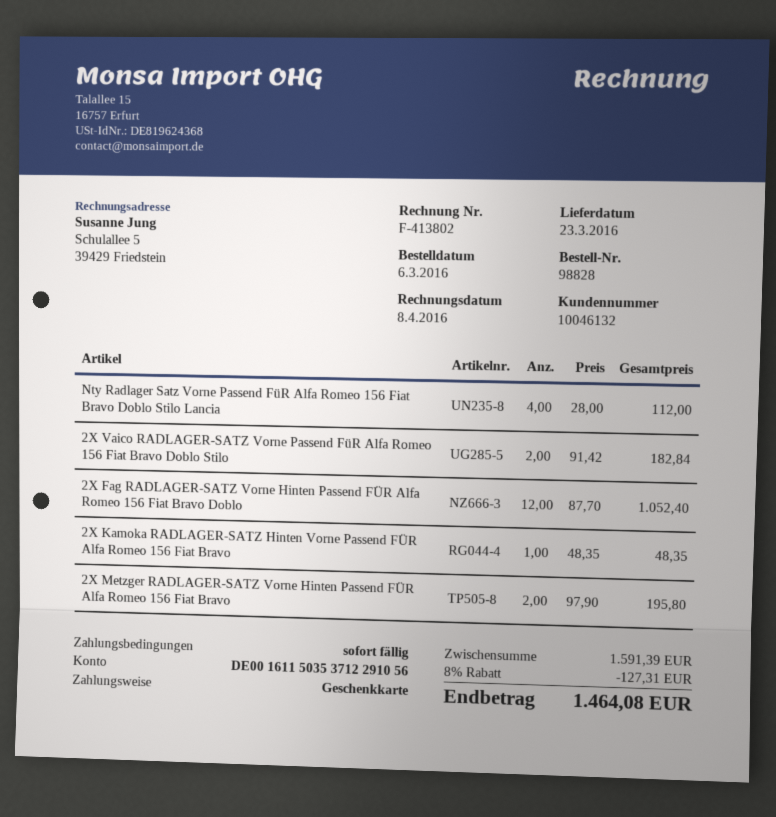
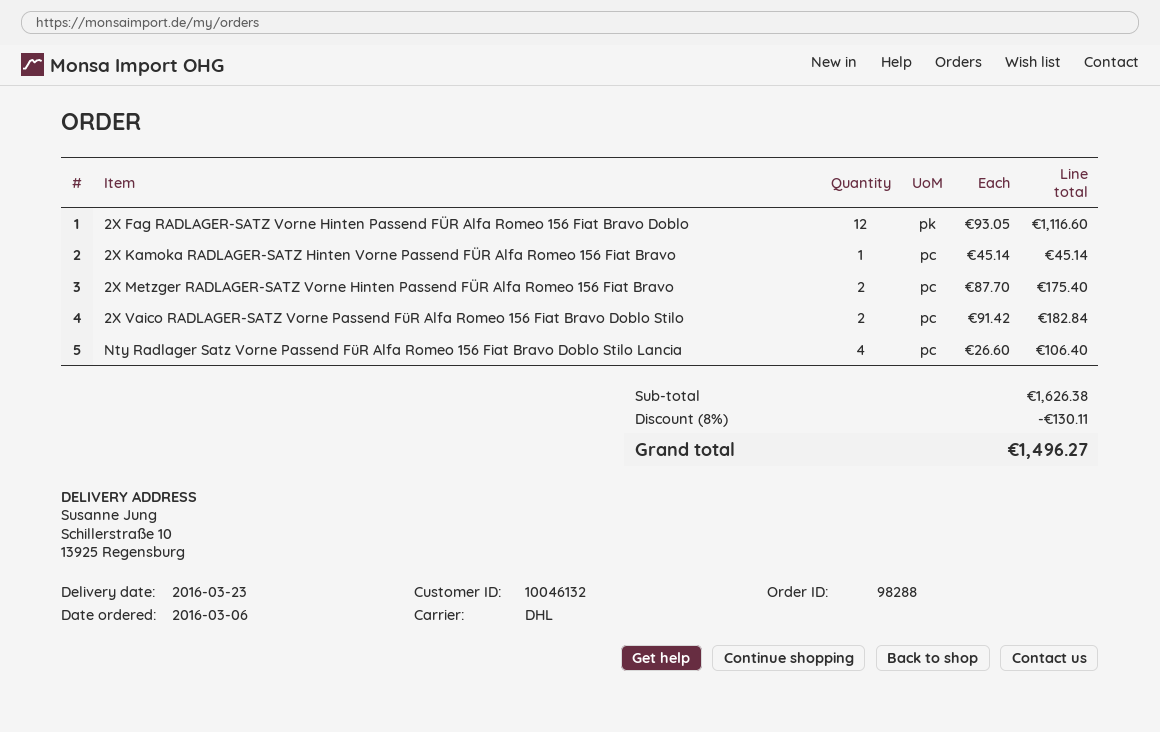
order number: 98828 -> 98288
Nty Radlager Satz Vorne Passend FüR Alfa Romeo 156 Fiat Bravo Doblo Stilo Lancia: 4 x 28.00 = 112.00 -> 4 x 26.60 = 106.40
2X Fag RADLAGER-SATZ Vorne Hinten Passend FÜR Alfa Romeo 156 Fiat Bravo Doblo: 12 x 87.70 = 1052.40 -> 12 x 93.05 = 1116.60
2X Kamoka RADLAGER-SATZ Hinten Vorne Passend FÜR Alfa Romeo 156 Fiat Bravo: 1 x 48.35 = 48.35 -> 1 x 45.14 = 45.14
2X Metzger RADLAGER-SATZ Vorne Hinten Passend FÜR Alfa Romeo 156 Fiat Bravo: 2 x 97.90 = 195.80 -> 2 x 87.70 = 175.40
subtotal: 1591.39 -> 1626.38
discount: 8% = 127.31 -> 8% = 130.11
total: 1464.08 -> 1496.27

